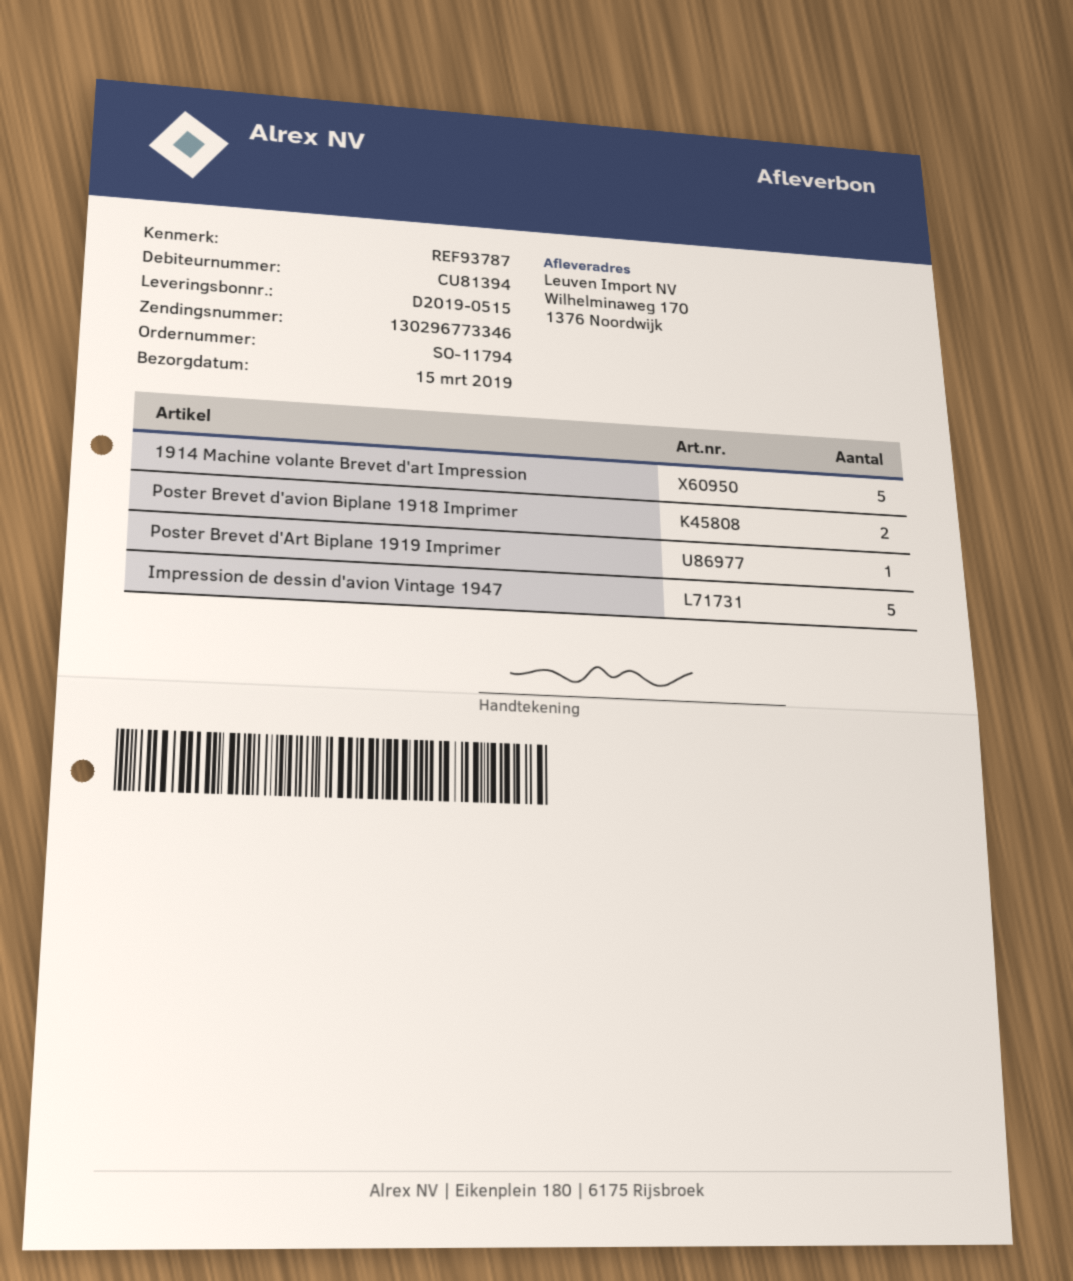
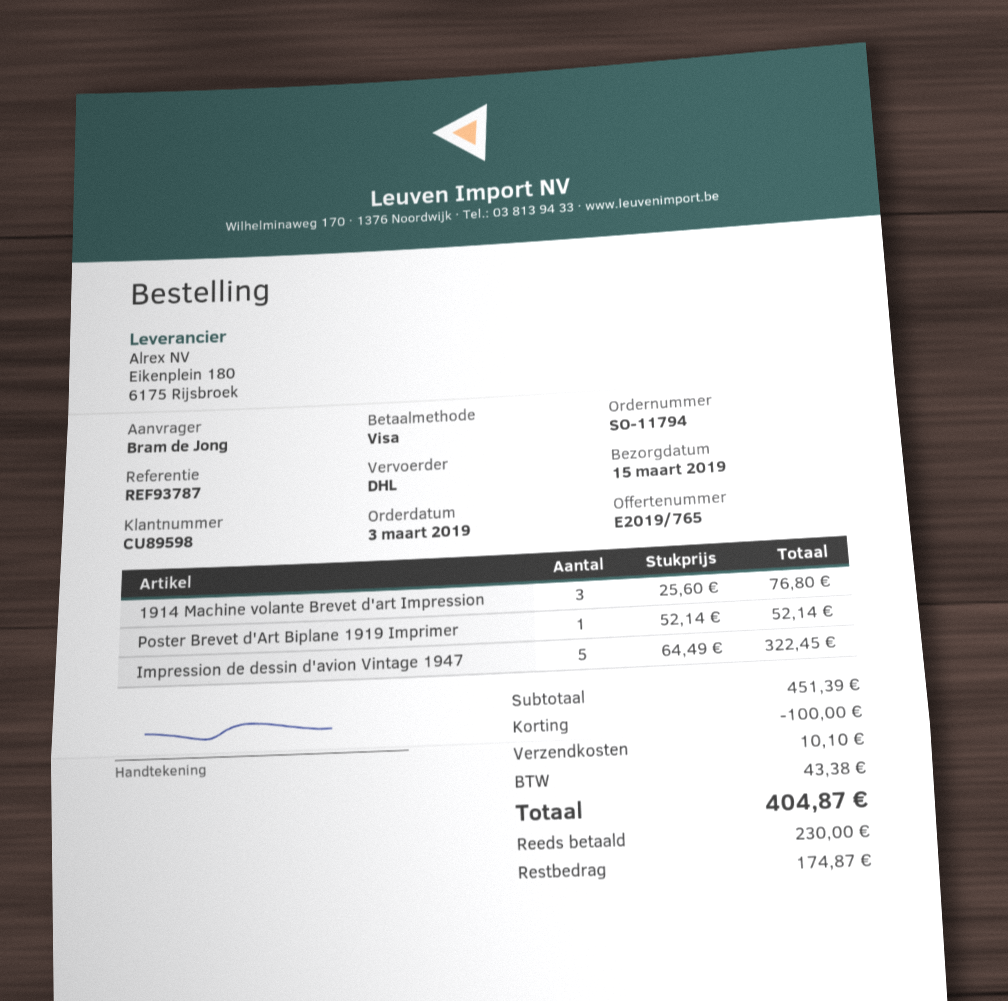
customer number: CU81394 -> CU89598
1914 Machine volante Brevet d'art Impression: 5 -> 3
Poster Brevet d'avion Biplane 1918 Imprimer: 2 -> none

